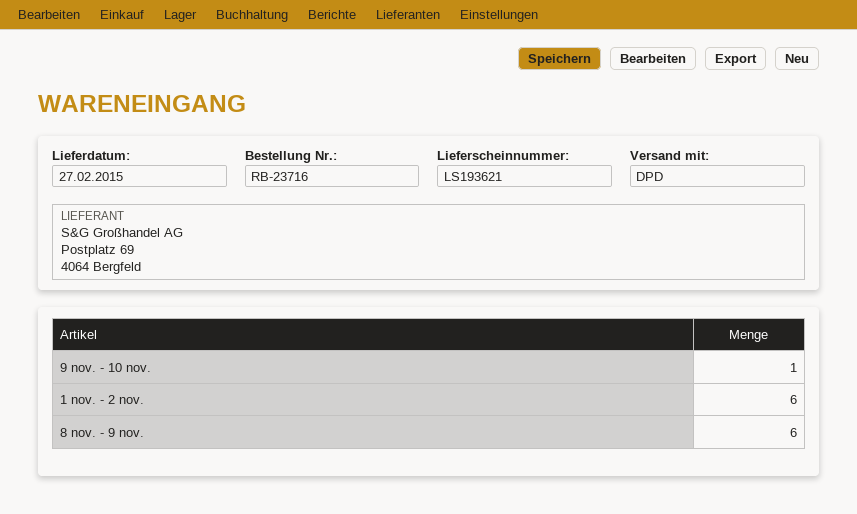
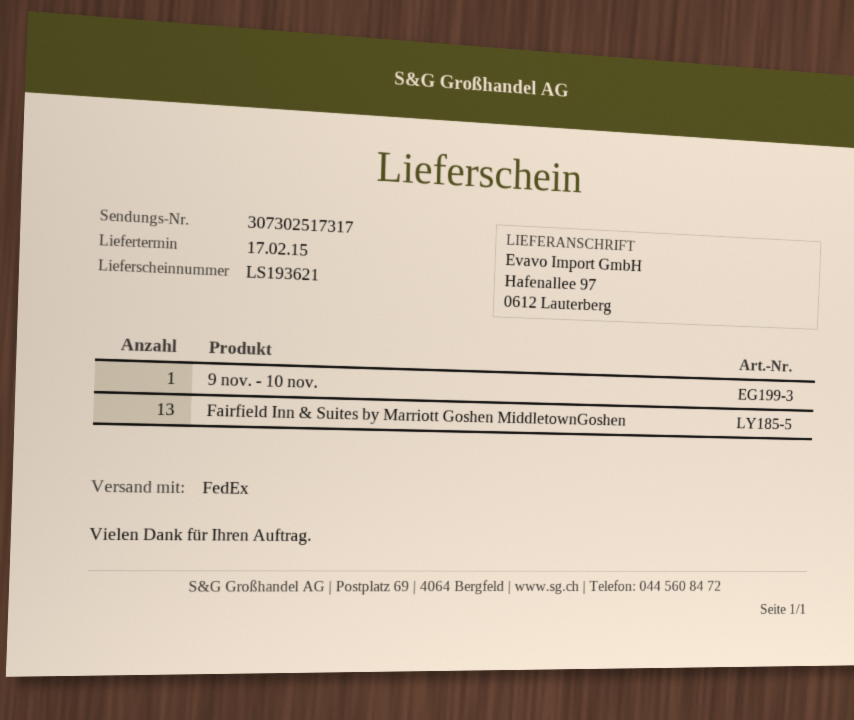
delivery date: 2015-02-27 -> 2015-02-17
shipping method: DPD -> FedEx
1 nov. - 2 nov.: 6 -> none
8 nov. - 9 nov.: 6 -> none
Fairfield Inn & Suites by Marriott Goshen MiddletownGoshen: none -> 13

